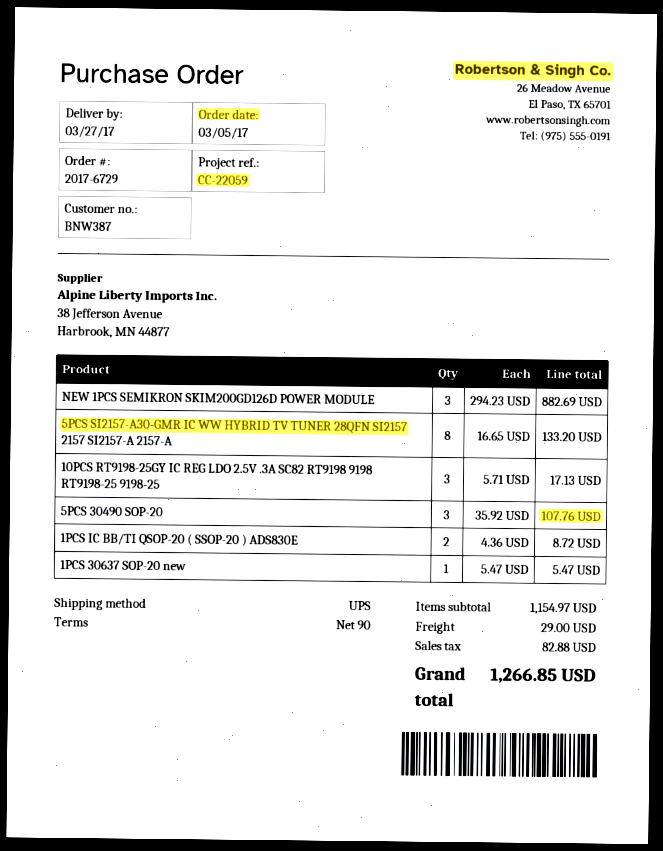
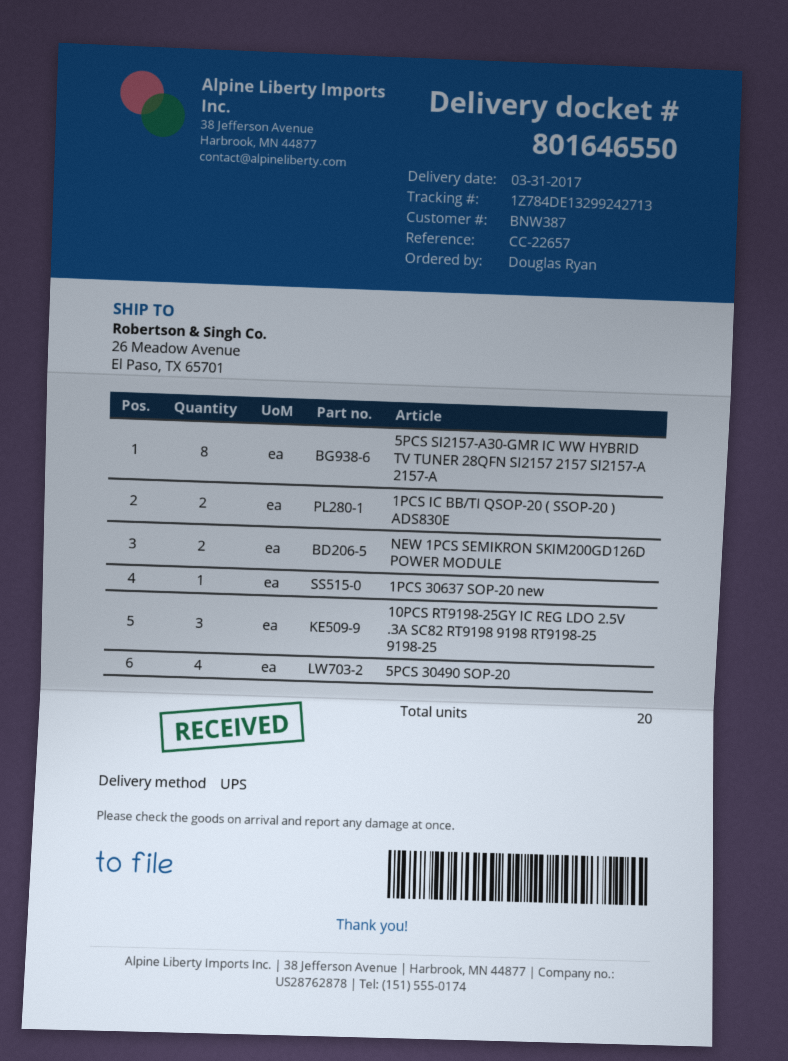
delivery date: 2017-03-27 -> 2017-03-31
reference: CC-22059 -> CC-22657
NEW 1PCS SEMIKRON SKIM200GD126D POWER MODULE: 3 -> 2
5PCS 30490 SOP-20: 3 -> 4

